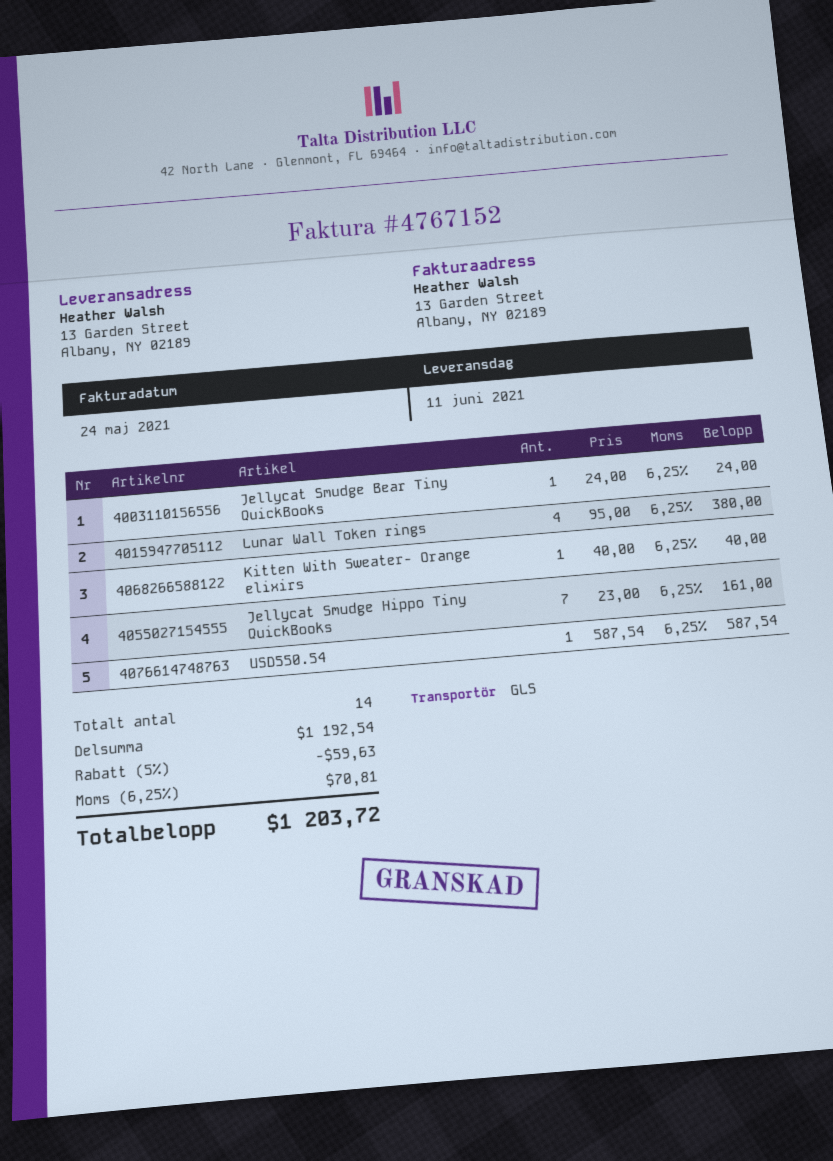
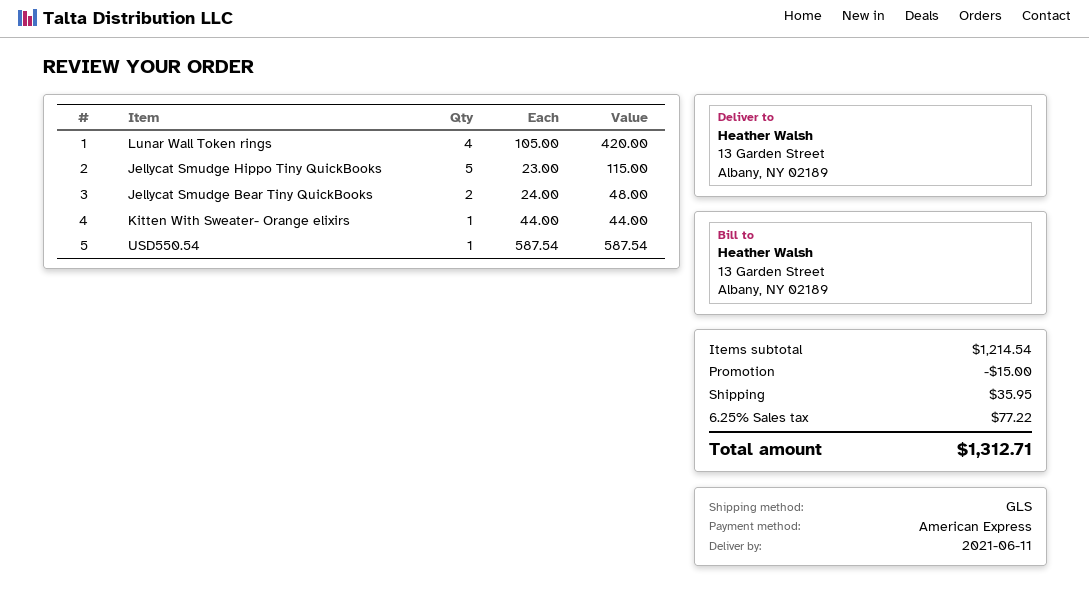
Jellycat Smudge Bear Tiny QuickBooks: 1 x 24.00 = 24.00 -> 2 x 24.00 = 48.00
Lunar Wall Token rings: 4 x 95.00 = 380.00 -> 4 x 105.00 = 420.00
Kitten With Sweater- Orange elixirs: 1 x 40.00 = 40.00 -> 1 x 44.00 = 44.00
Jellycat Smudge Hippo Tiny QuickBooks: 7 x 23.00 = 161.00 -> 5 x 23.00 = 115.00
subtotal: 1192.54 -> 1214.54
discount: 59.63 -> 15.00
shipping: none -> 35.95
tax: 6.25% = 70.81 -> 6.25% = 77.22
total: 1203.72 -> 1312.71

